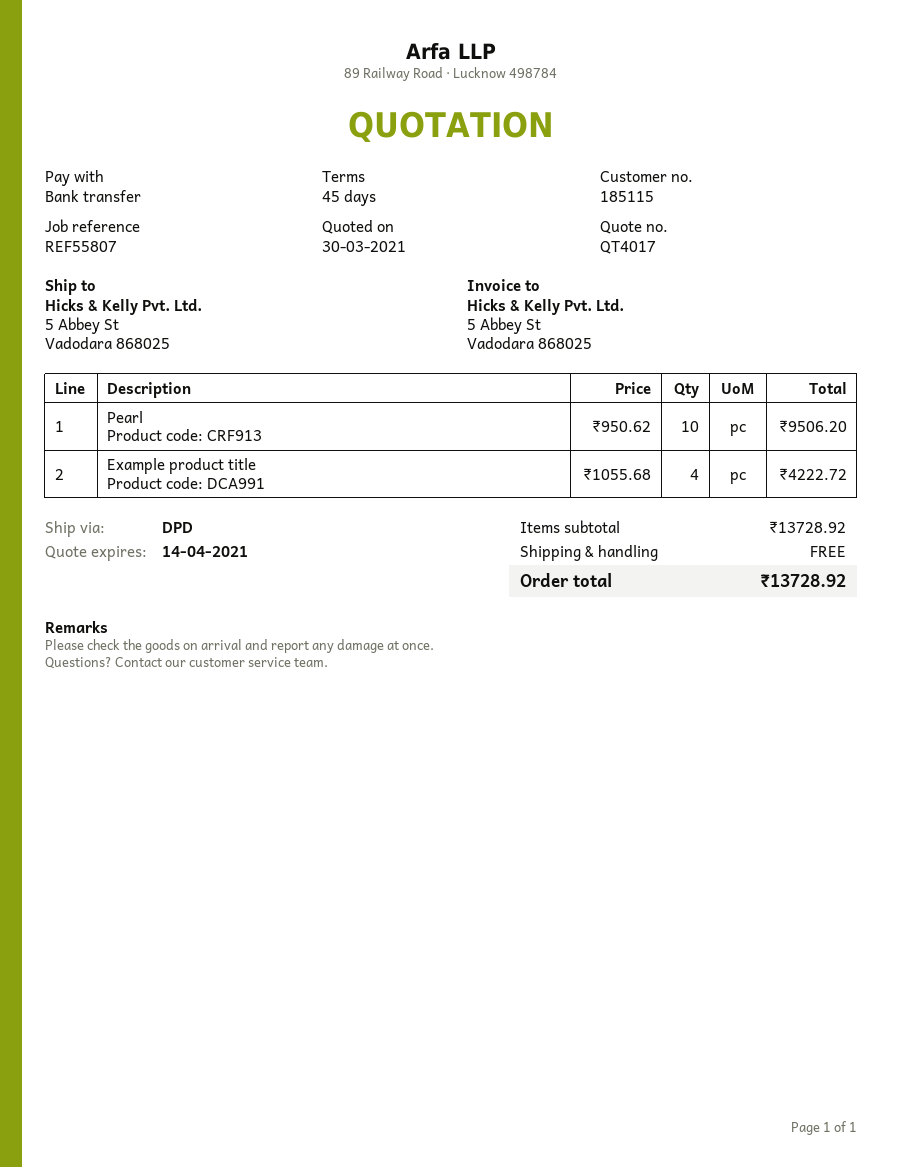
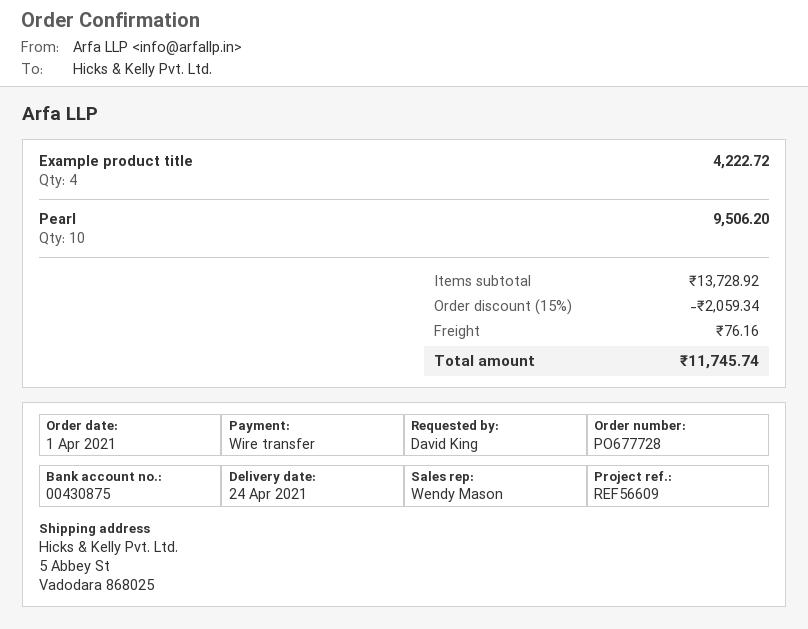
reference: REF55807 -> REF56609
discount: none -> 15% = 2059.34
shipping: 0.00 -> 76.16
total: 13728.92 -> 11745.74

